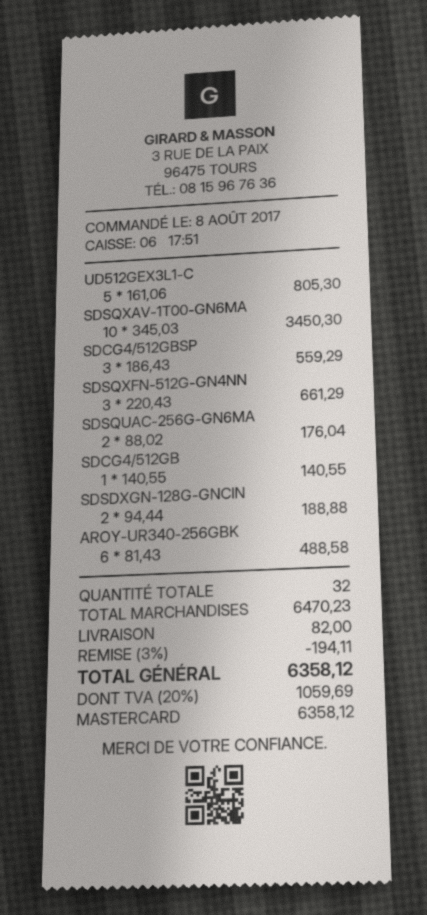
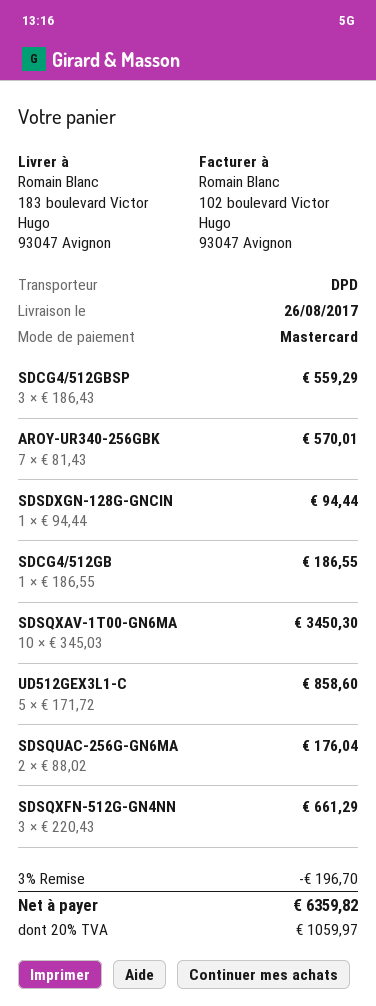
UD512GEX3L1-C: 5 x 161.06 = 805.30 -> 5 x 171.72 = 858.60
SDCG4/512GB: 1 x 140.55 = 140.55 -> 1 x 186.55 = 186.55
SDSDXGN-128G-GNCIN: 2 x 94.44 = 188.88 -> 1 x 94.44 = 94.44
AROY-UR340-256GBK: 6 x 81.43 = 488.58 -> 7 x 81.43 = 570.01
discount: 3% = 194.11 -> 3% = 196.70
shipping: 82.00 -> none
tax: 20% = 1059.69 -> 20% = 1059.97
total: 6358.12 -> 6359.82

